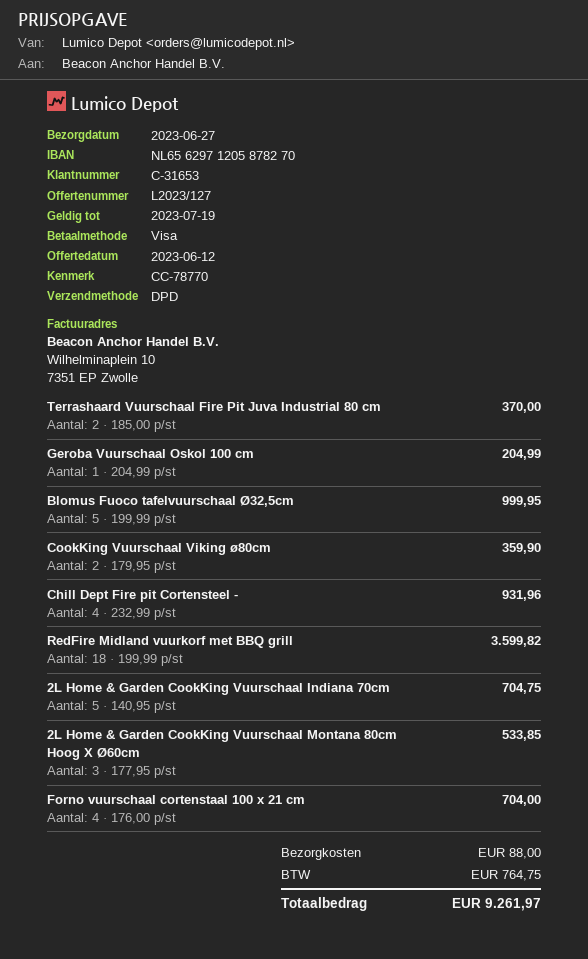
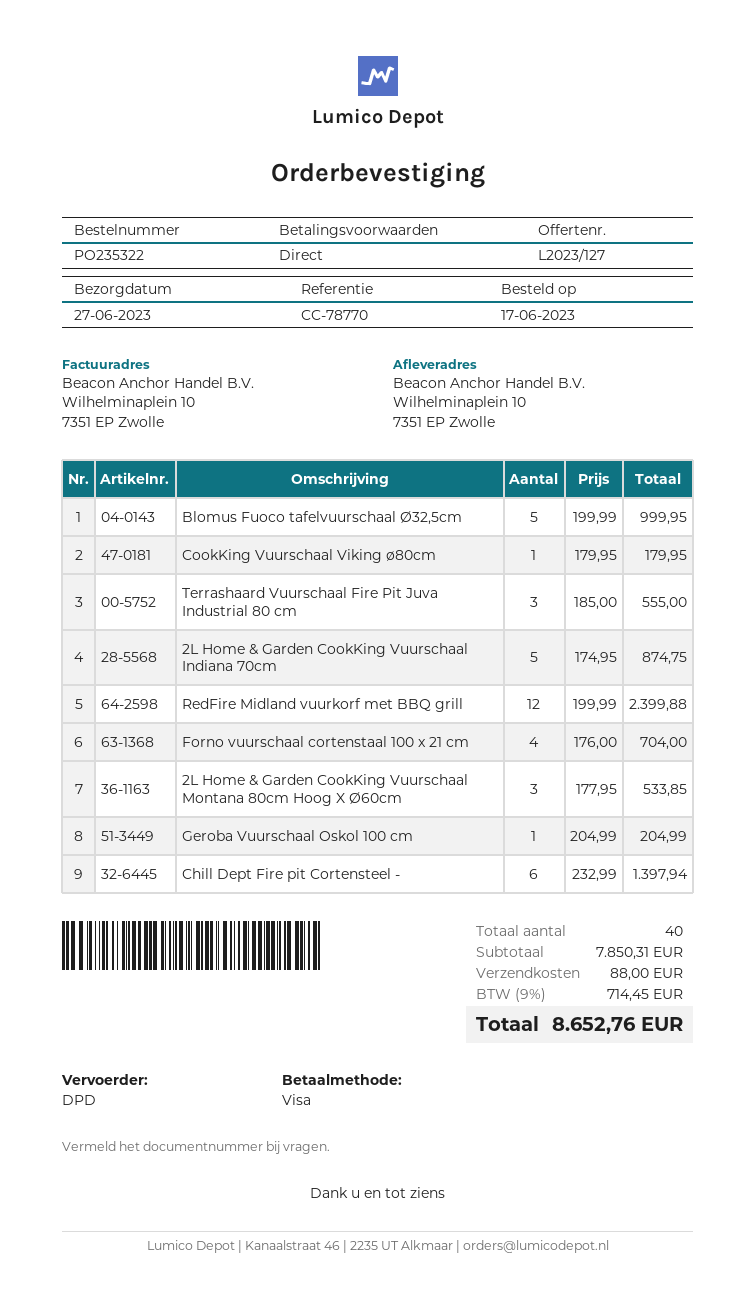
Terrashaard Vuurschaal Fire Pit Juva Industrial 80 cm: 2 x 185.00 = 370.00 -> 3 x 185.00 = 555.00
CookKing Vuurschaal Viking ø80cm: 2 x 179.95 = 359.90 -> 1 x 179.95 = 179.95
Chill Dept Fire pit Cortensteel -: 4 x 232.99 = 931.96 -> 6 x 232.99 = 1397.94
RedFire Midland vuurkorf met BBQ grill: 18 x 199.99 = 3599.82 -> 12 x 199.99 = 2399.88
2L Home & Garden CookKing Vuurschaal Indiana 70cm: 5 x 140.95 = 704.75 -> 5 x 174.95 = 874.75
tax: 764.75 -> 714.45
total: 9261.97 -> 8652.76

